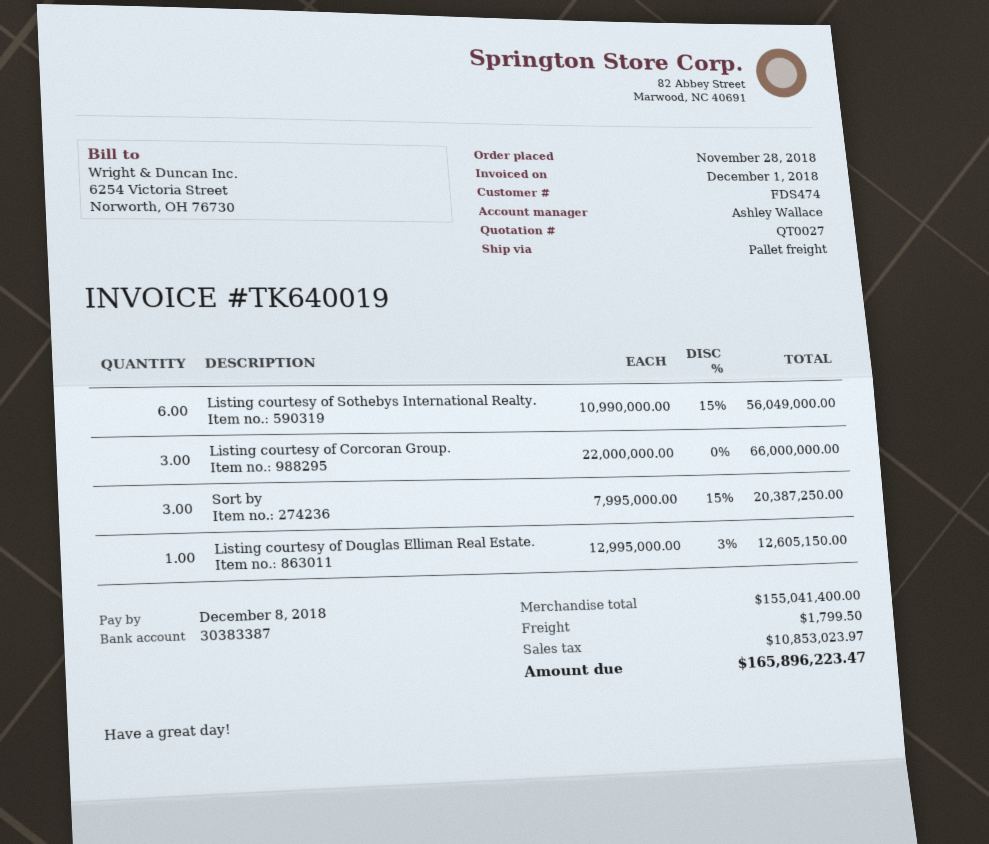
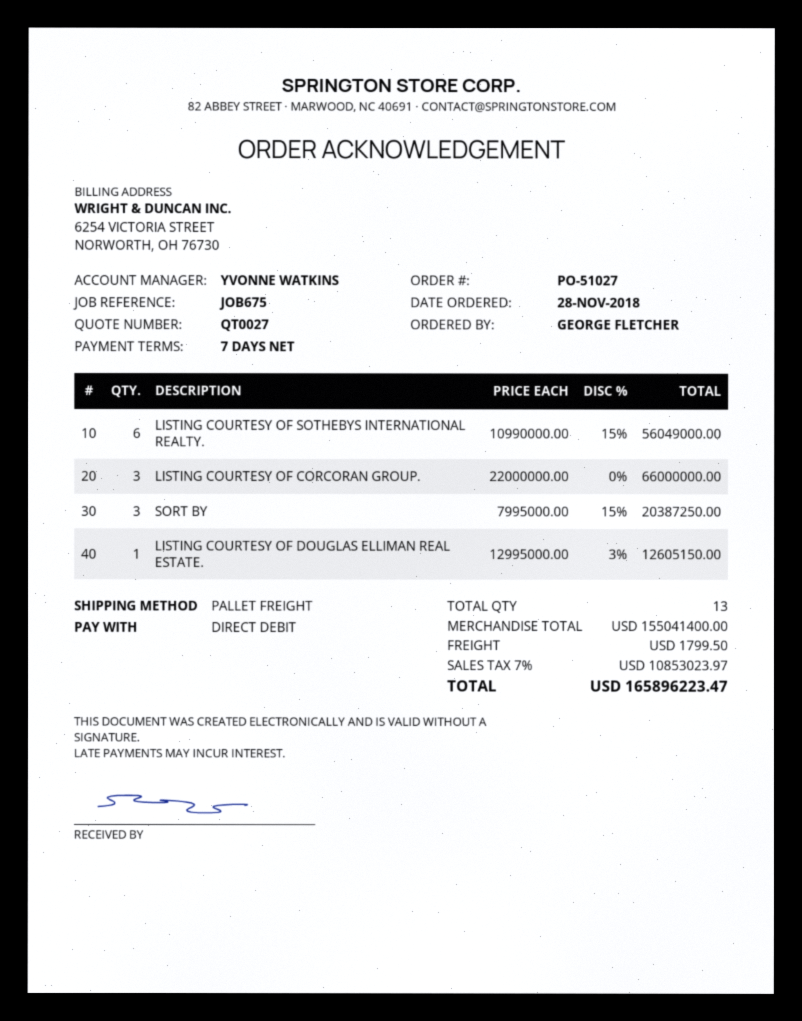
sales rep: Ashley Wallace -> YVONNE WATKINS

